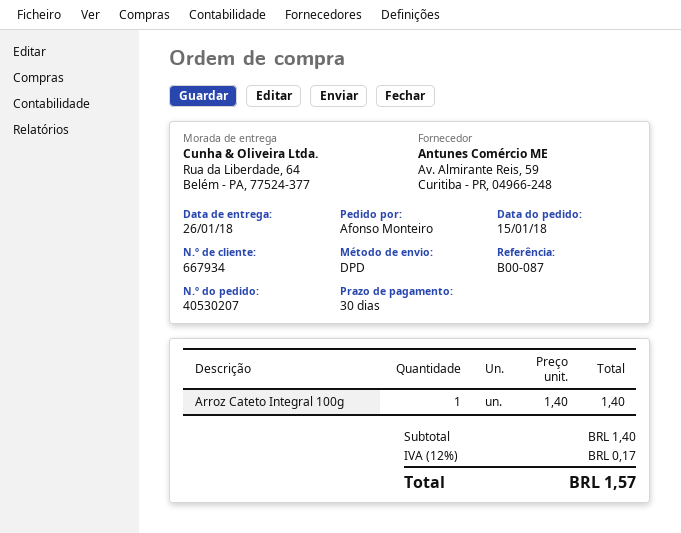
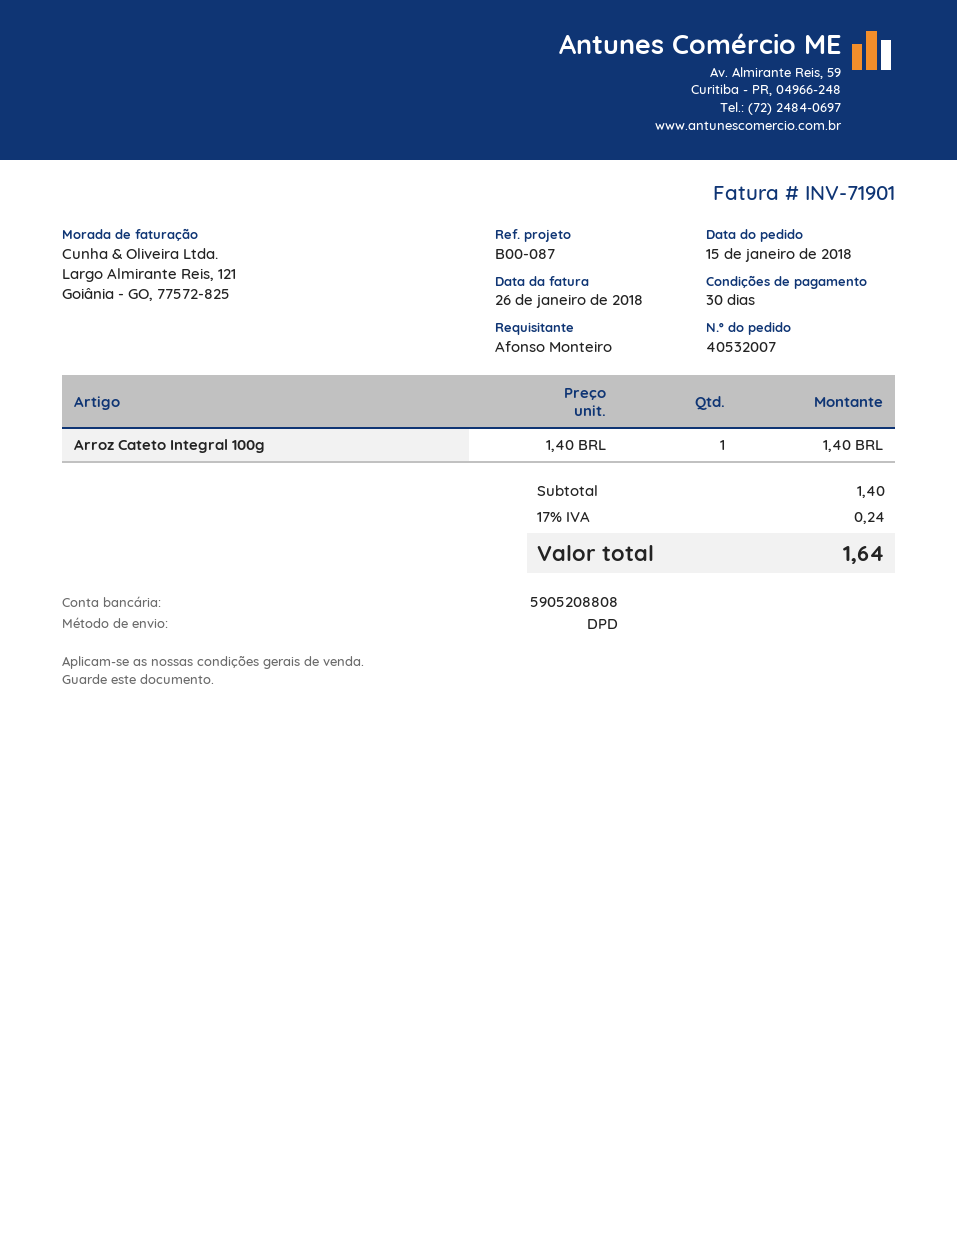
order number: 40530207 -> 40532007
tax: 12% = 0.17 -> 17% = 0.24
total: 1.57 -> 1.64

